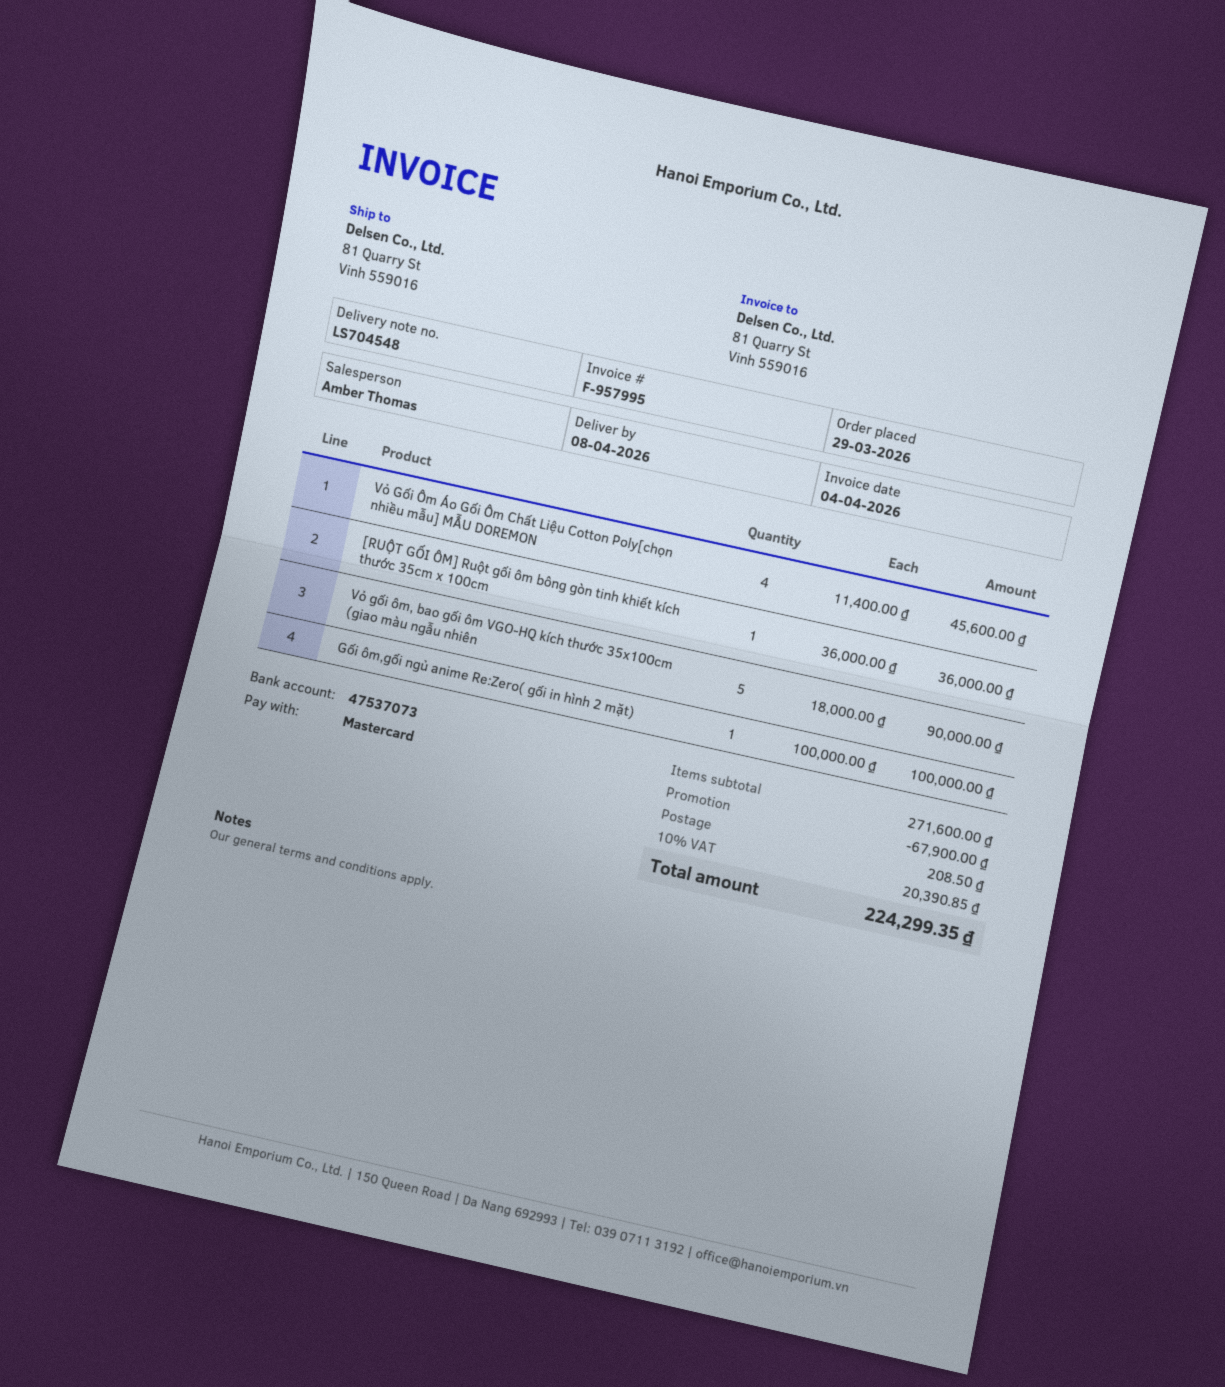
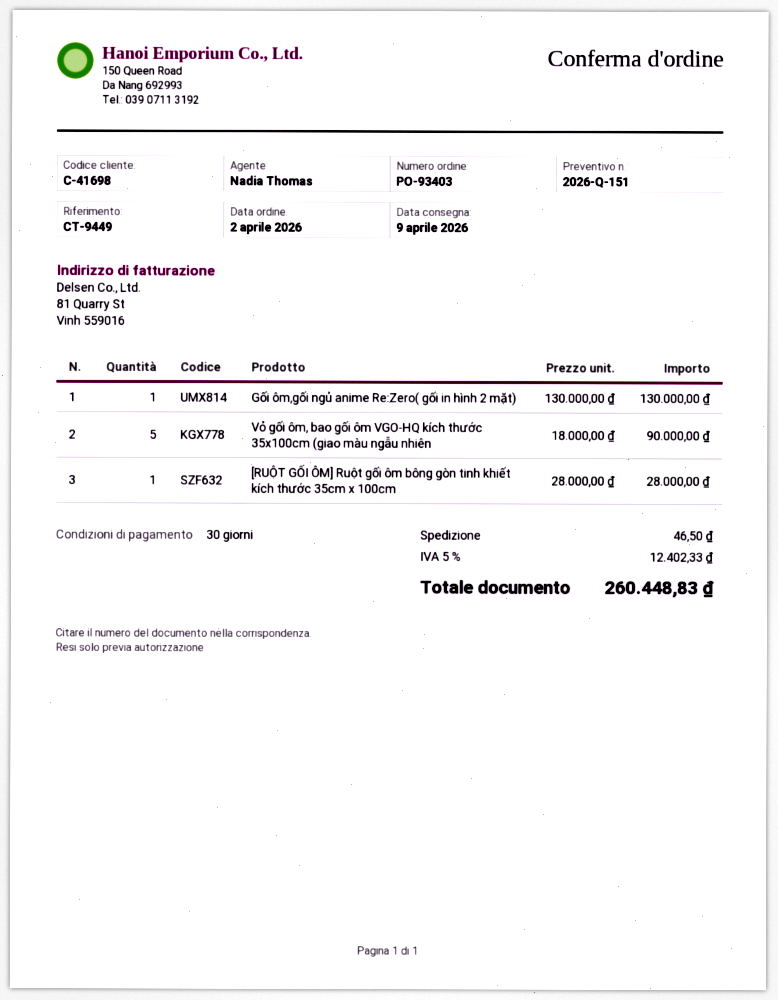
order date: 2026-03-29 -> 2026-04-02
delivery date: 2026-04-08 -> 2026-04-09
sales rep: Amber Thomas -> Nadia Thomas
Vỏ Gối Ôm Áo Gối Ôm Chất Liệu Cotton Poly[chọn nhiều mẫu] MẪU DOREMON: 4 x 11400.00 = 45600.00 -> none
[RUỘT GỐI ÔM] Ruột gối ôm bông gòn tinh khiết kích thước 35cm x 100cm: 1 x 36000.00 = 36000.00 -> 1 x 28000.00 = 28000.00
Gối ôm,gối ngủ anime Re:Zero( gối in hình 2 mặt): 1 x 100000.00 = 100000.00 -> 1 x 130000.00 = 130000.00
discount: 67900.00 -> none
shipping: 208.50 -> 46.50
tax: 10% = 20390.85 -> 5% = 12402.33
total: 224299.35 -> 260448.83

